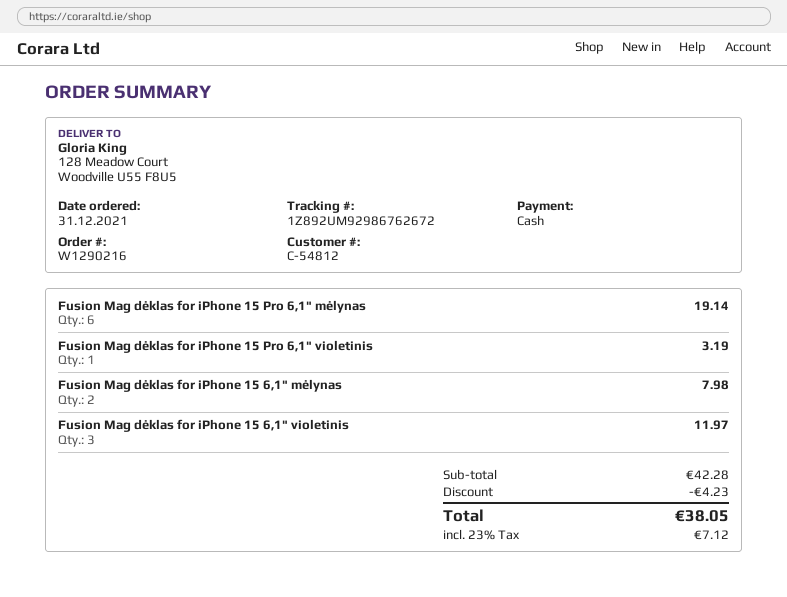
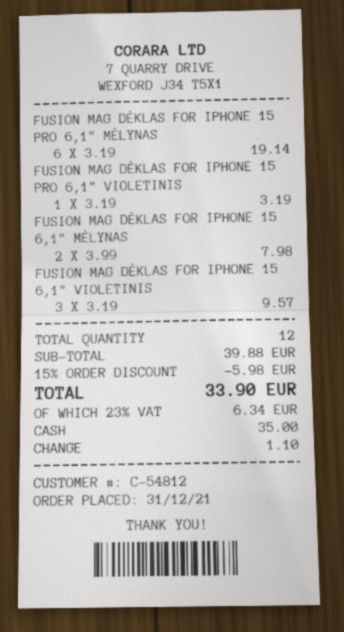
Fusion Mag dėklas for iPhone 15 6,1" violetinis: 3 for 11.97 -> 3 for 9.57
subtotal: 42.28 -> 39.88
discount: 4.23 -> 5.98
tax: 23% = 7.12 -> 23% = 6.34
total: 38.05 -> 33.90

